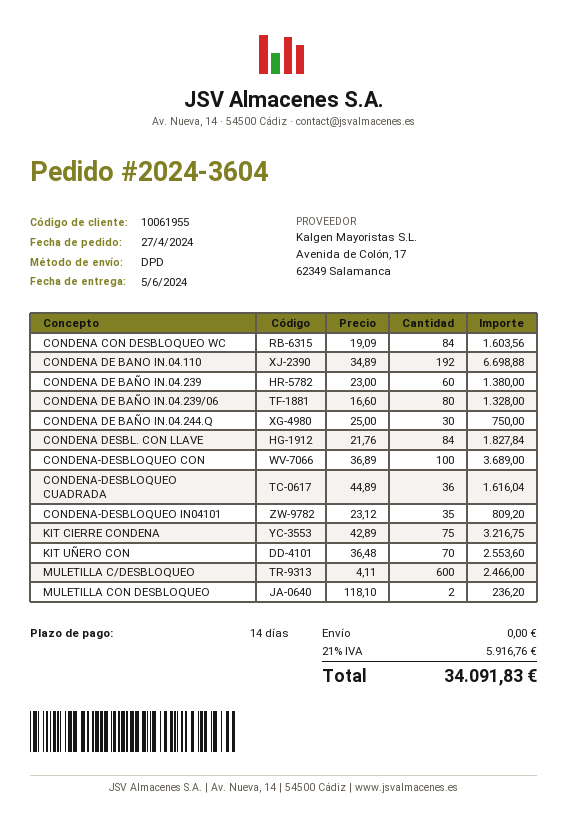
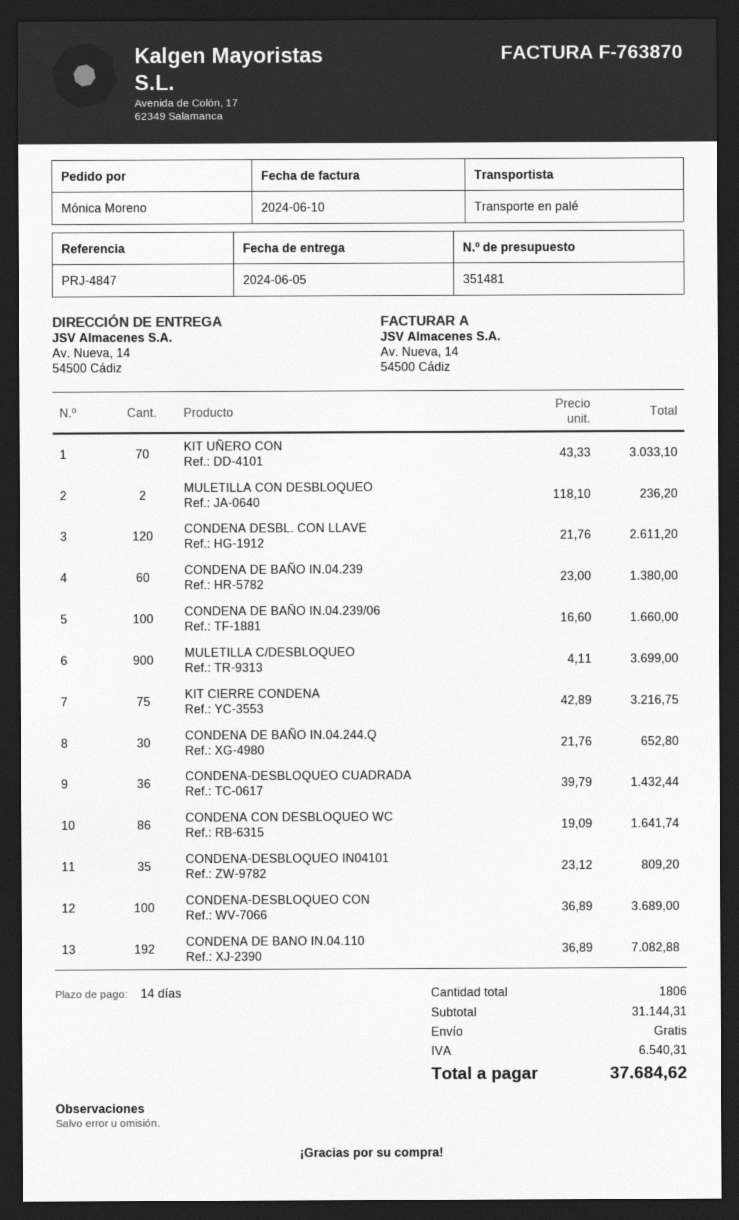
shipping method: DPD -> pallet freight
CONDENA CON DESBLOQUEO WC: 84 x 19.09 = 1603.56 -> 86 x 19.09 = 1641.74
CONDENA DE BANO IN.04.110: 192 x 34.89 = 6698.88 -> 192 x 36.89 = 7082.88
CONDENA DE BAÑO IN.04.239/06: 80 x 16.60 = 1328.00 -> 100 x 16.60 = 1660.00
CONDENA DE BAÑO IN.04.244.Q: 30 x 25.00 = 750.00 -> 30 x 21.76 = 652.80
CONDENA DESBL. CON LLAVE: 84 x 21.76 = 1827.84 -> 120 x 21.76 = 2611.20
CONDENA-DESBLOQUEO CUADRADA: 36 x 44.89 = 1616.04 -> 36 x 39.79 = 1432.44
KIT UÑERO CON: 70 x 36.48 = 2553.60 -> 70 x 43.33 = 3033.10
MULETILLA C/DESBLOQUEO: 600 x 4.11 = 2466.00 -> 900 x 4.11 = 3699.00
tax: 5916.76 -> 6540.31
total: 34091.83 -> 37684.62

